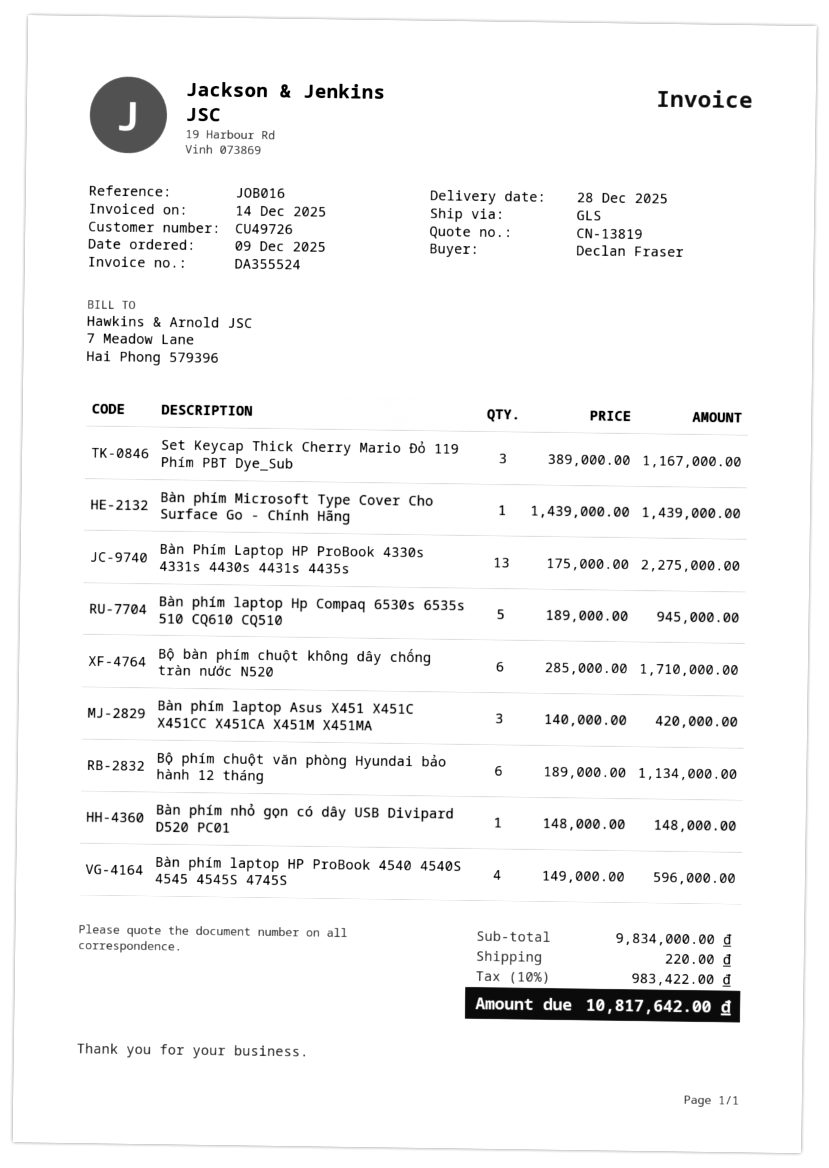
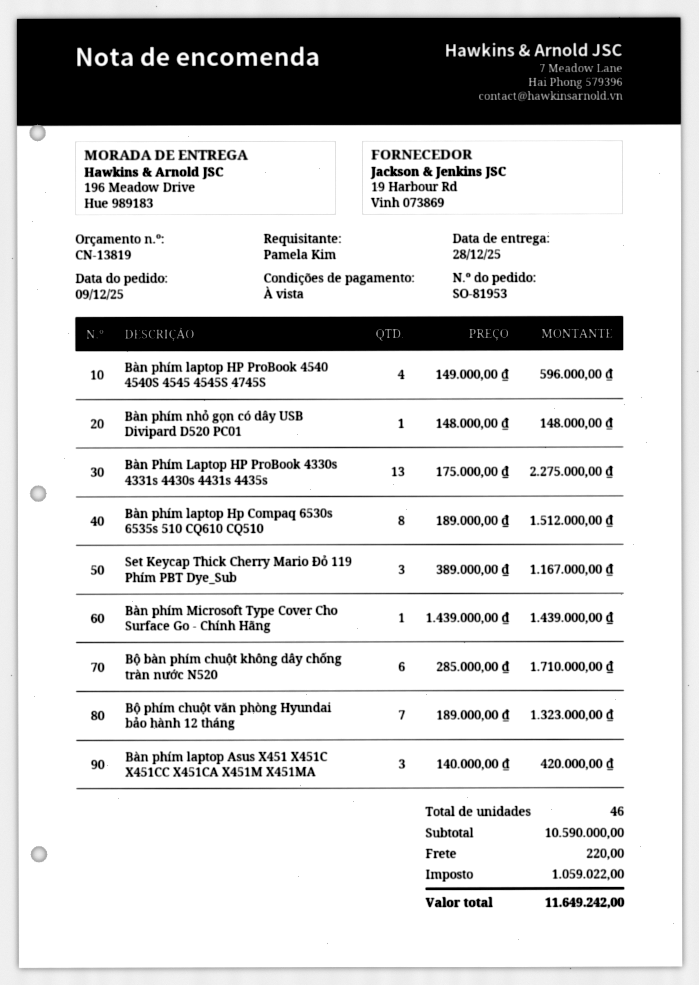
ordered by: Declan Fraser -> Pamela Kim
Bàn phím laptop Hp Compaq 6530s 6535s 510 CQ610 CQ510: 5 x 189000.00 = 945000.00 -> 8 x 189000.00 = 1512000.00
Bộ phím chuột văn phòng Hyundai bảo hành 12 tháng: 6 x 189000.00 = 1134000.00 -> 7 x 189000.00 = 1323000.00
subtotal: 9834000.00 -> 10590000.00
tax: 983422.00 -> 1059022.00
total: 10817642.00 -> 11649242.00

